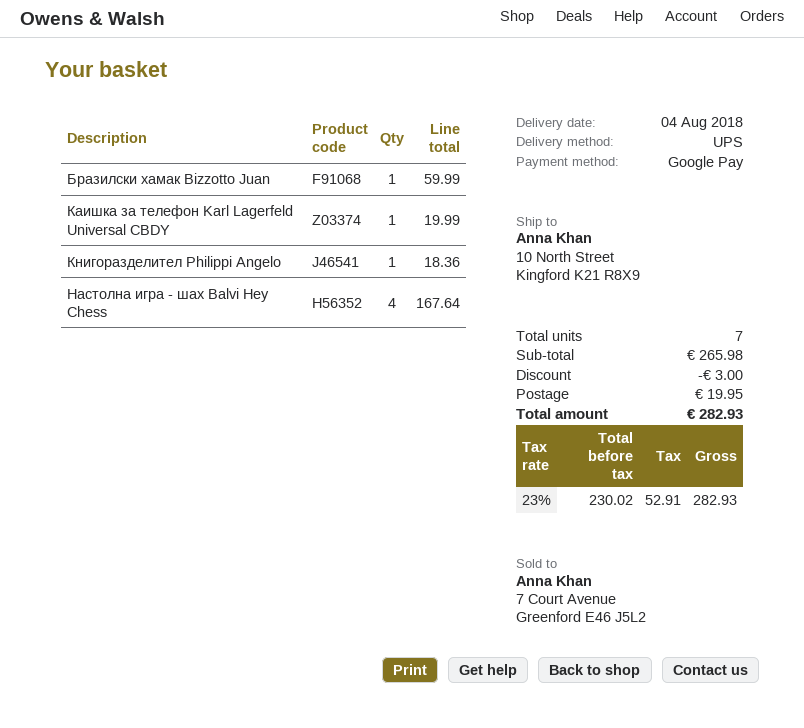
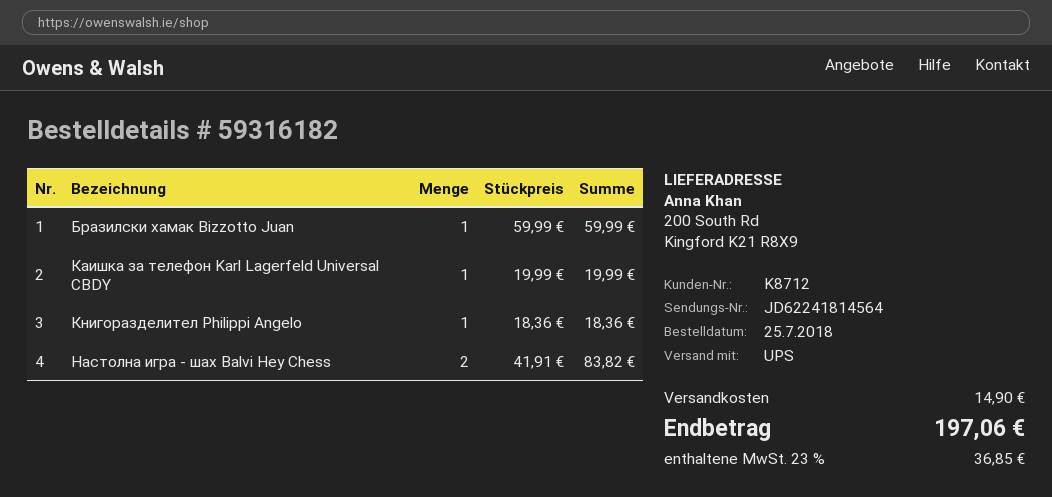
ship to: 10 North Street, Kingford K21 R8X9 -> 200 South Rd, Kingford K21 R8X9
Настолна игра - шах Balvi Hey Chess: 4 for 167.64 -> 2 for 83.82
discount: 3.00 -> none
shipping: 19.95 -> 14.90
tax: 23% = 52.91 -> 23% = 36.85
total: 282.93 -> 197.06

